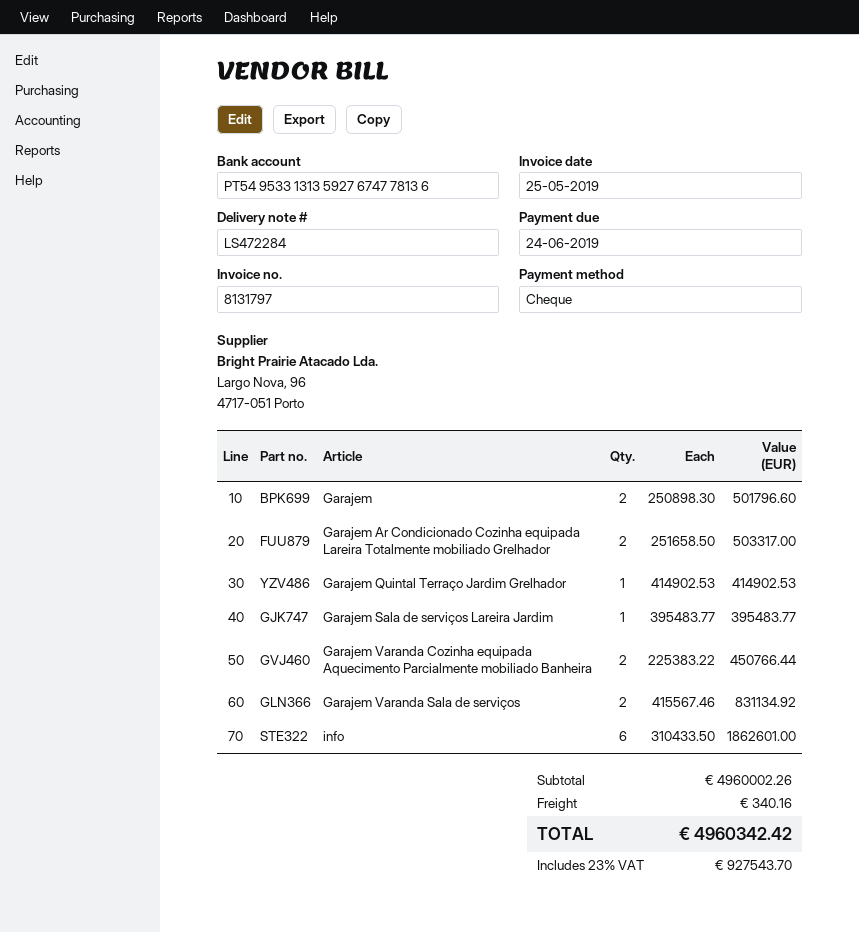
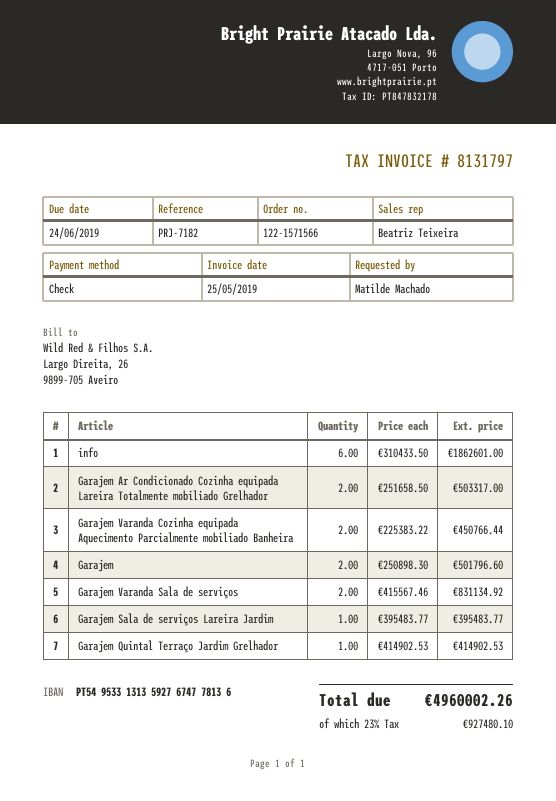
shipping: 340.16 -> none
tax: 23% = 927543.70 -> 23% = 927480.10
total: 4960342.42 -> 4960002.26

